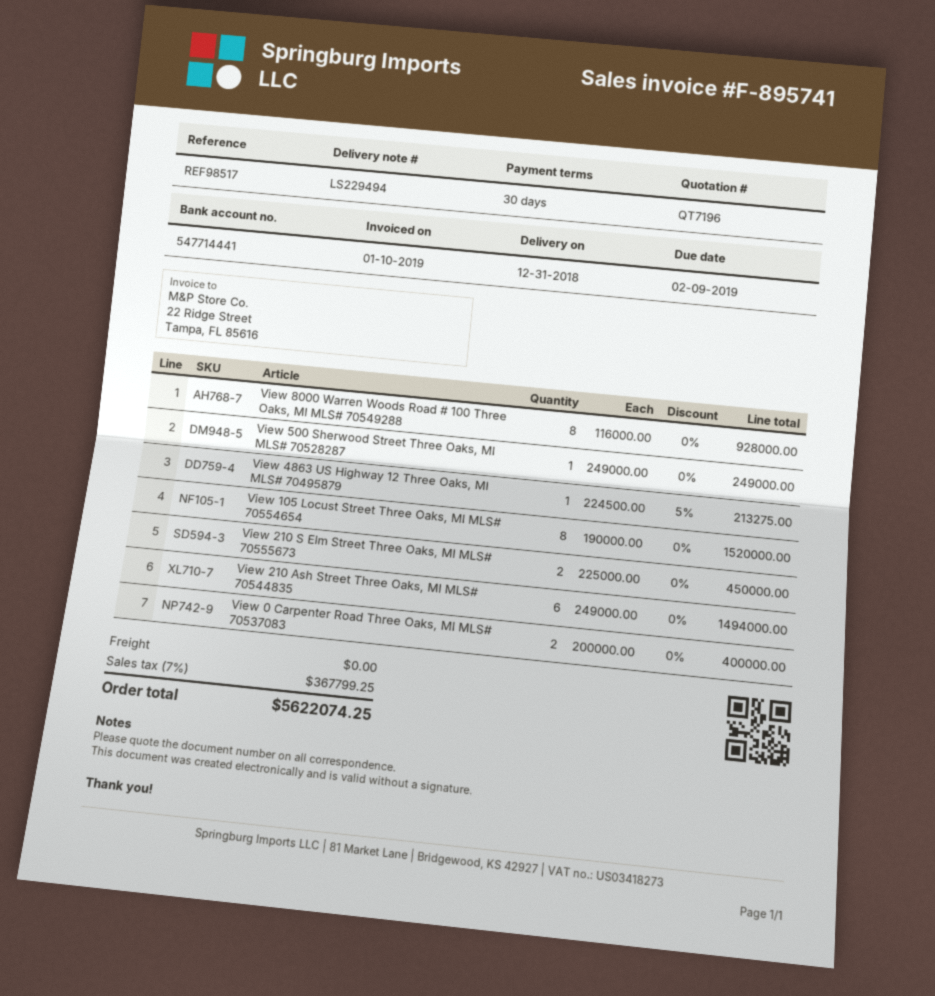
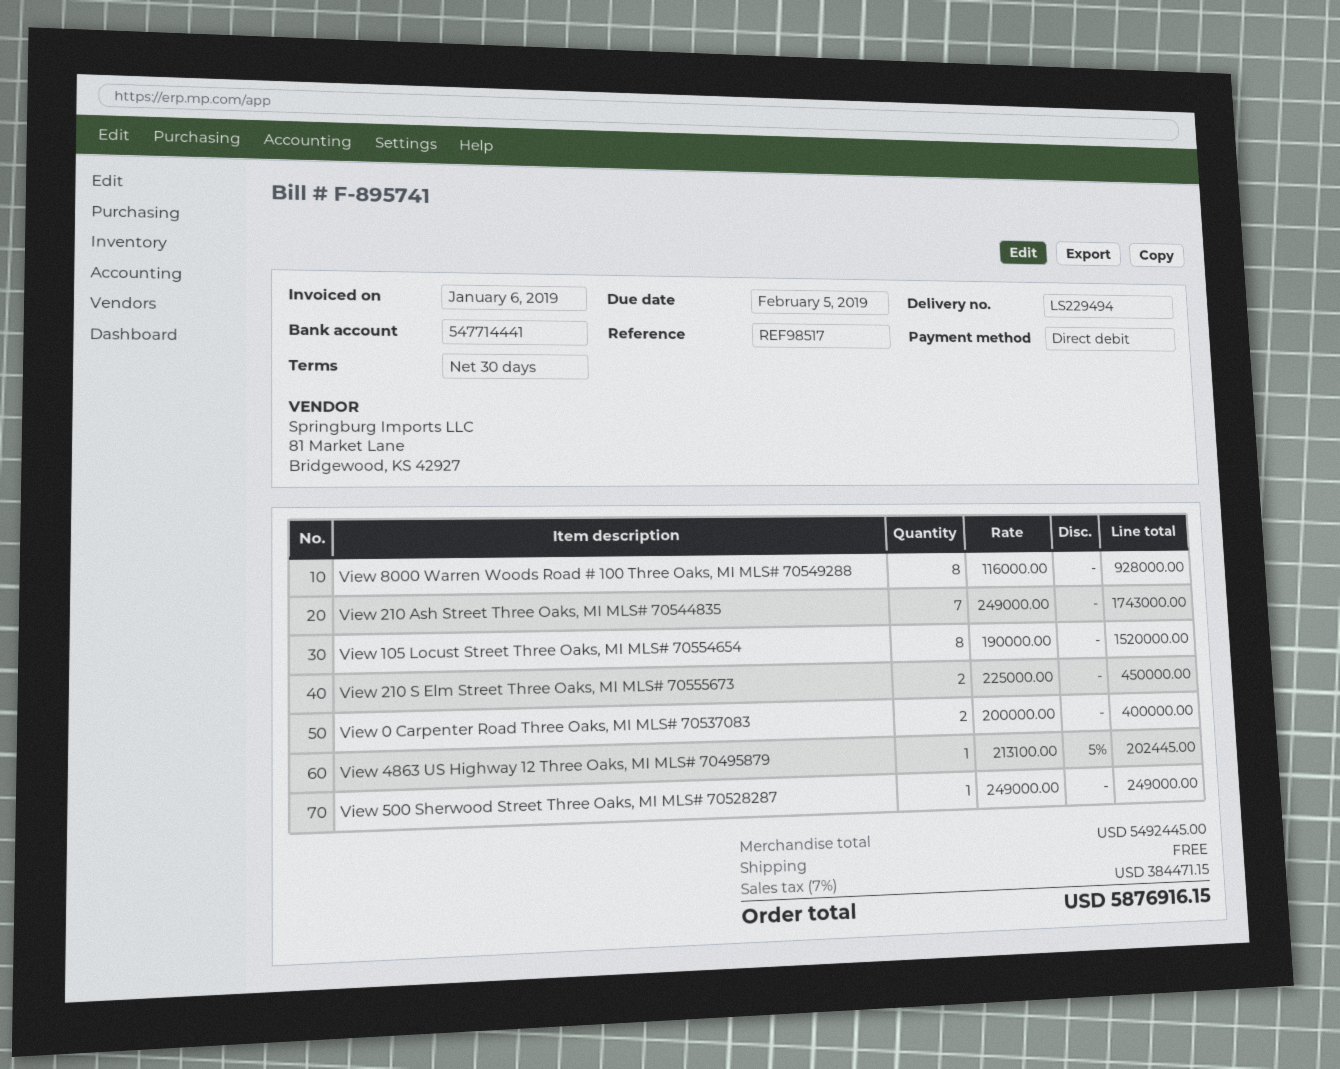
invoice date: 2019-01-10 -> 2019-01-06
due date: 2019-02-09 -> 2019-02-05
View 4863 US Highway 12 Three Oaks, MI MLS# 70495879: 1 x 224500.00 - 5% = 213275.00 -> 1 x 213100.00 - 5% = 202445.00
View 210 Ash Street Three Oaks, MI MLS# 70544835: 6 x 249000.00 = 1494000.00 -> 7 x 249000.00 = 1743000.00
tax: 7% = 367799.25 -> 7% = 384471.15
total: 5622074.25 -> 5876916.15

